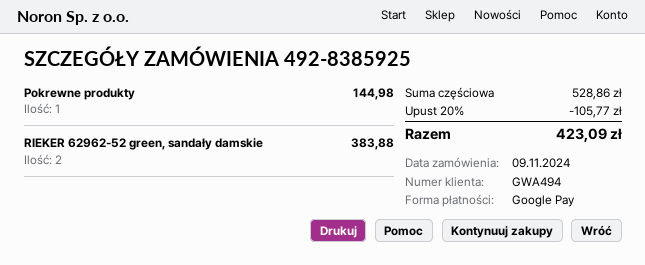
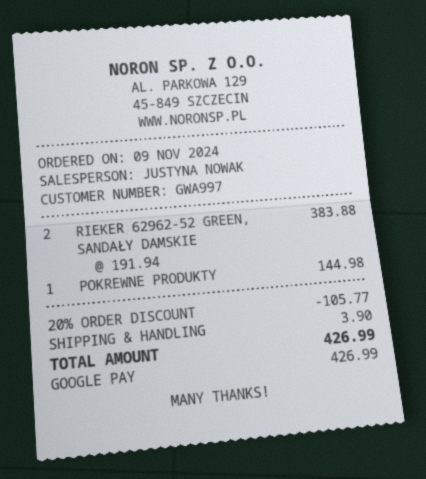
customer number: GWA494 -> GWA997
shipping: none -> 3.90
total: 423.09 -> 426.99

